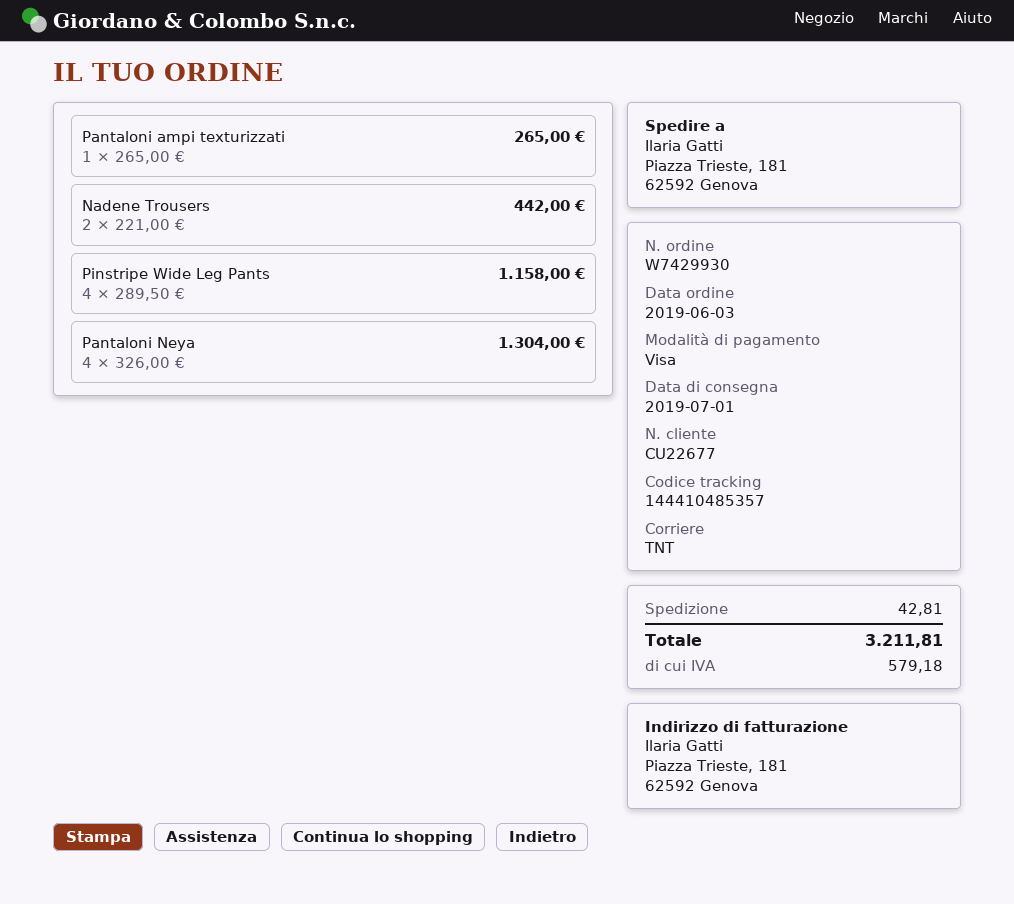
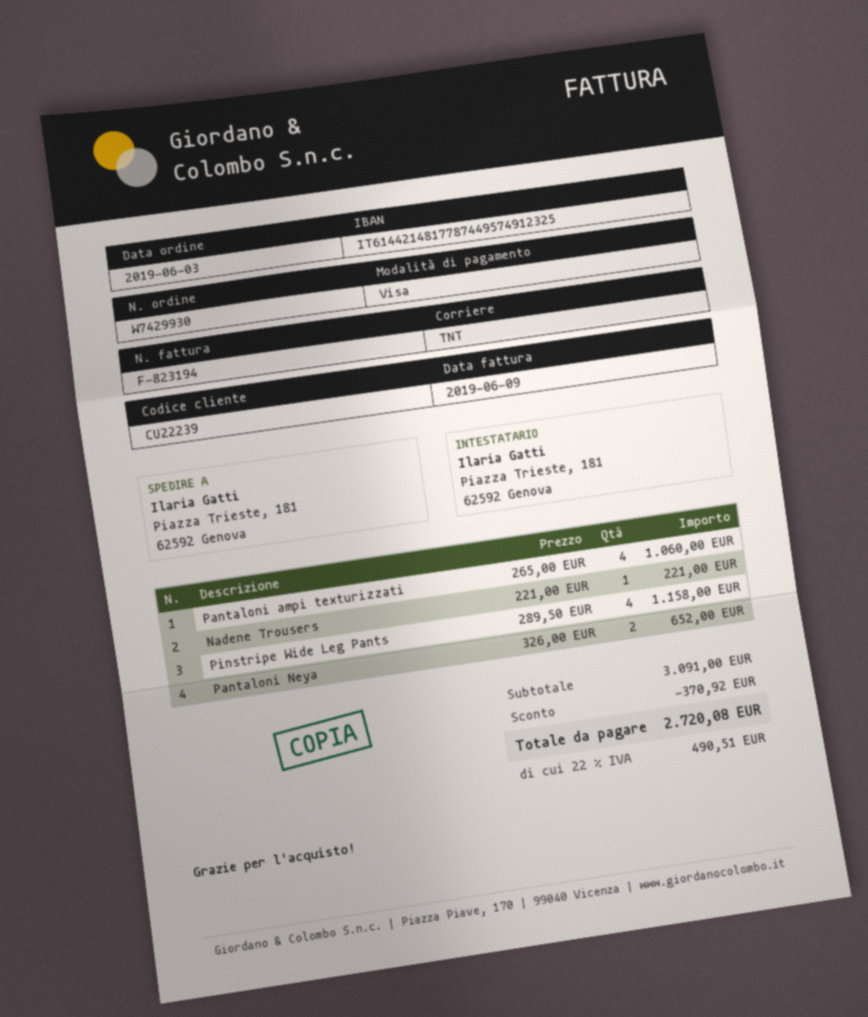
customer number: CU22677 -> CU22239
Pantaloni ampi texturizzati: 1 x 265.00 = 265.00 -> 4 x 265.00 = 1060.00
Nadene Trousers: 2 x 221.00 = 442.00 -> 1 x 221.00 = 221.00
Pantaloni Neya: 4 x 326.00 = 1304.00 -> 2 x 326.00 = 652.00
discount: none -> 370.92
shipping: 42.81 -> none
tax: 579.18 -> 490.51
total: 3211.81 -> 2720.08

